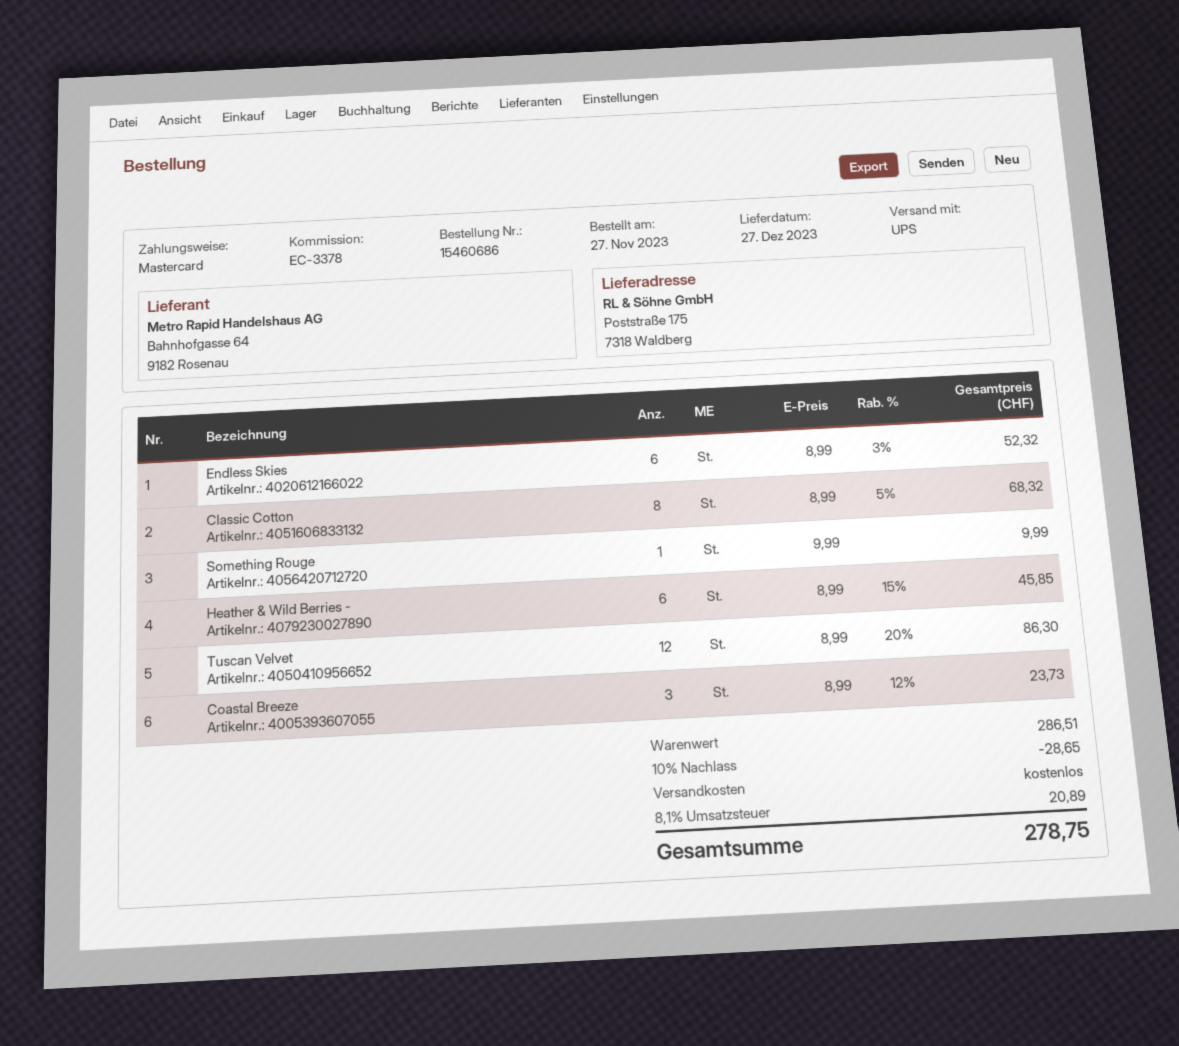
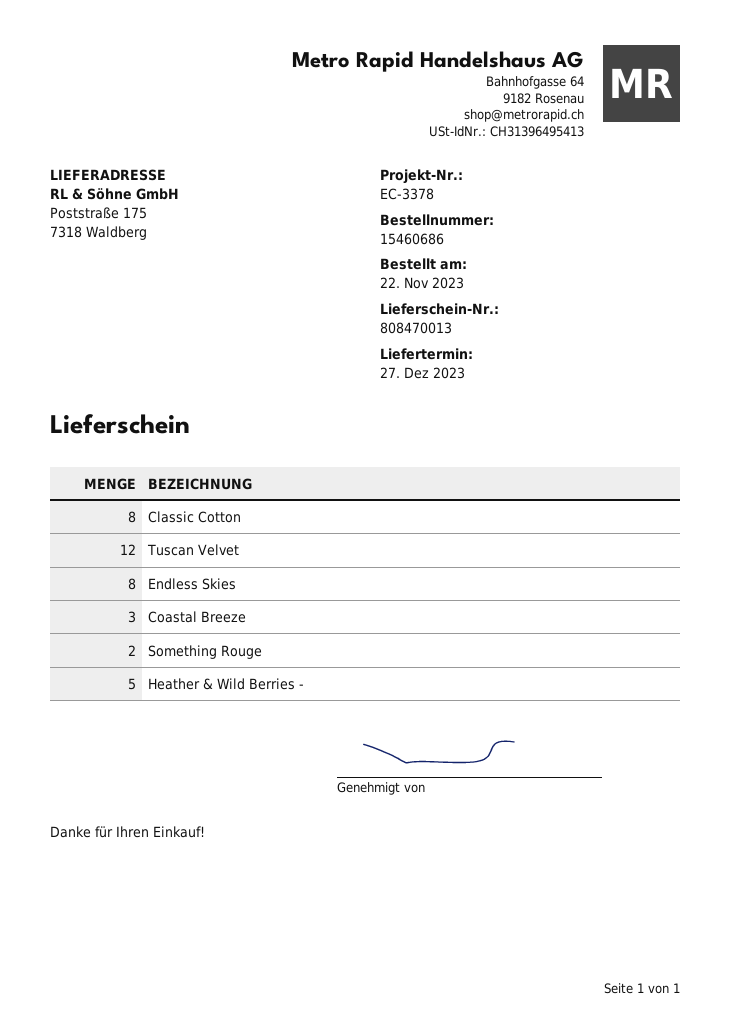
order date: 2023-11-27 -> 2023-11-22
Endless Skies: 6 -> 8
Something Rouge: 1 -> 2
Heather & Wild Berries -: 6 -> 5

